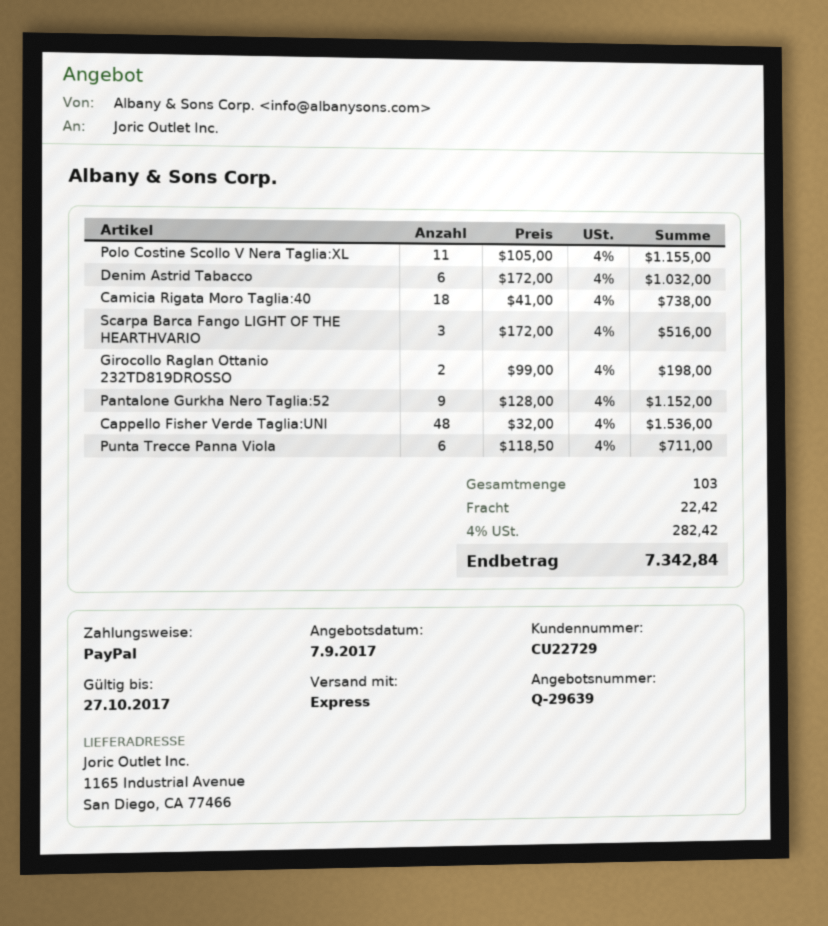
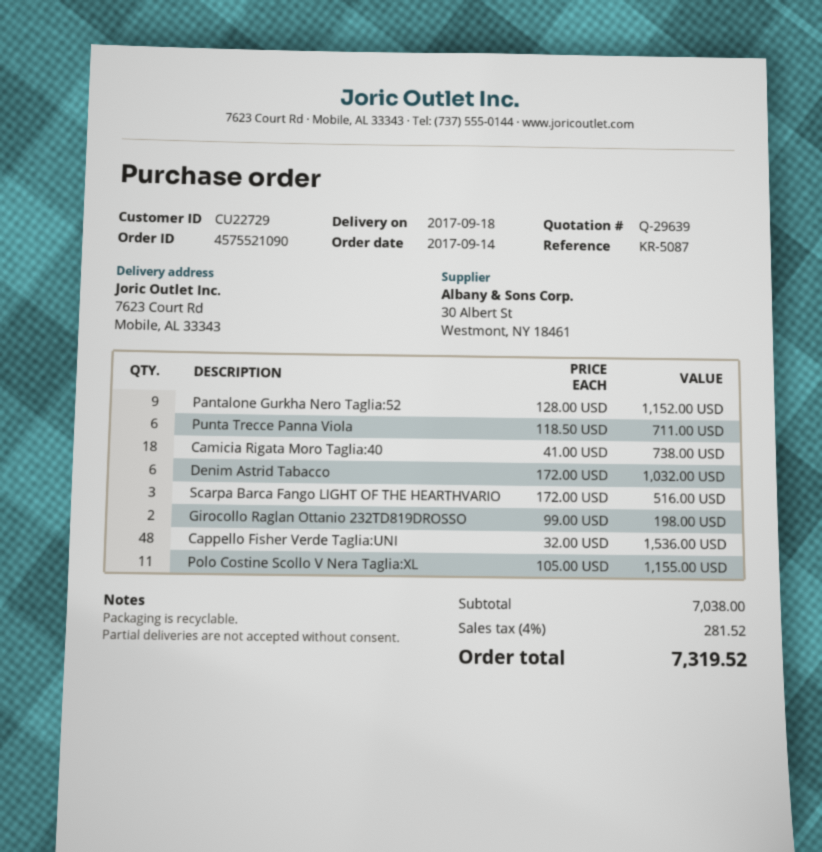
ship to: 1165 Industrial Avenue, San Diego, CA 77466 -> 7623 Court Rd, Mobile, AL 33343
shipping: 22.42 -> none
tax: 4% = 282.42 -> 4% = 281.52
total: 7342.84 -> 7319.52

